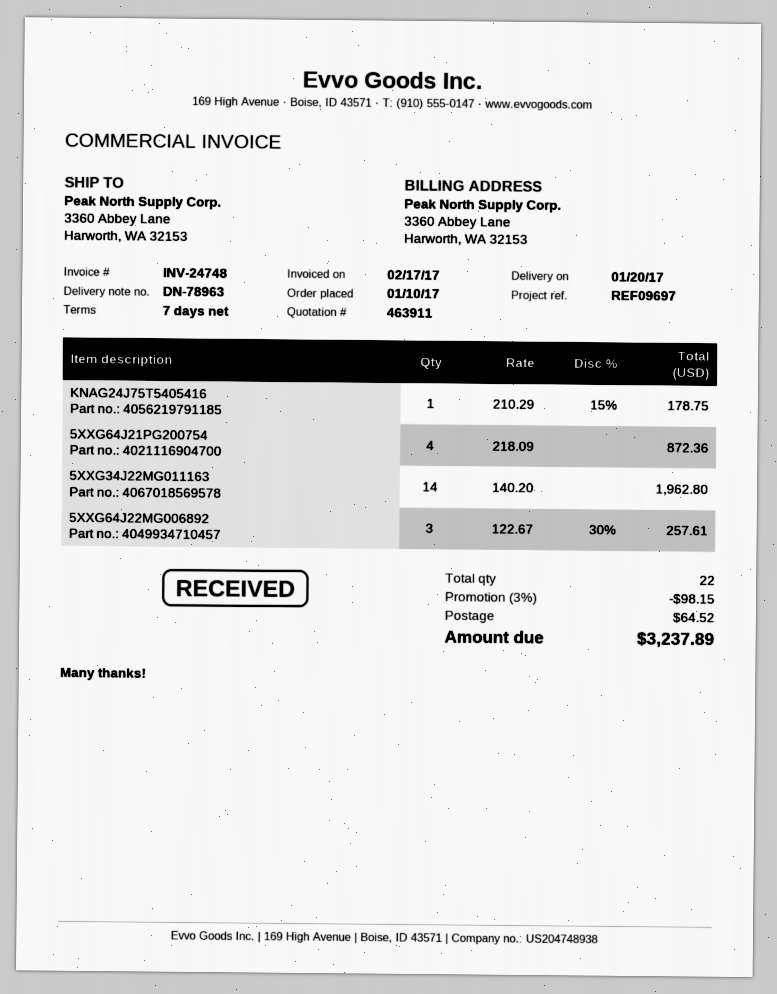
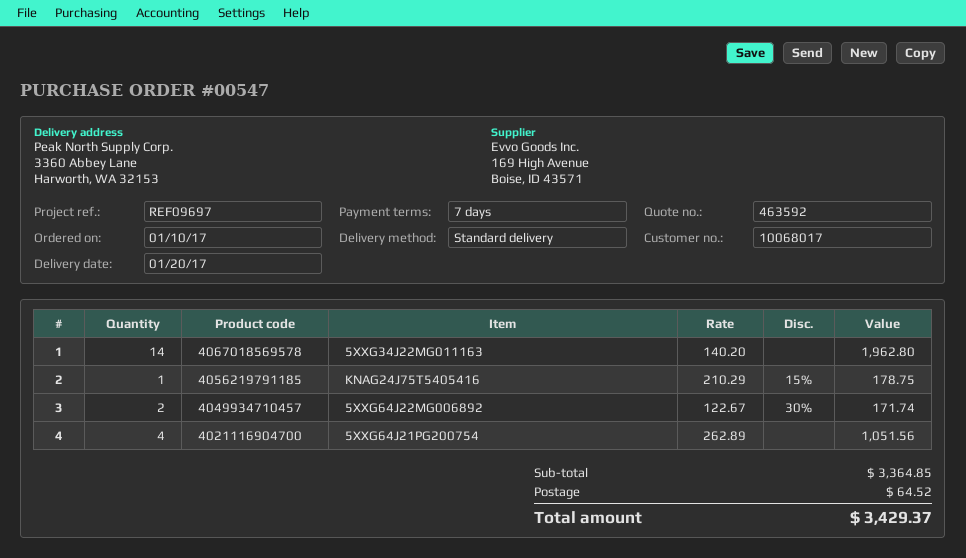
quote number: 463911 -> 463592
5XXG64J21PG200754: 4 x 218.09 = 872.36 -> 4 x 262.89 = 1051.56
5XXG64J22MG006892: 3 x 122.67 - 30% = 257.61 -> 2 x 122.67 - 30% = 171.74
discount: 3% = 98.15 -> none
total: 3237.89 -> 3429.37

